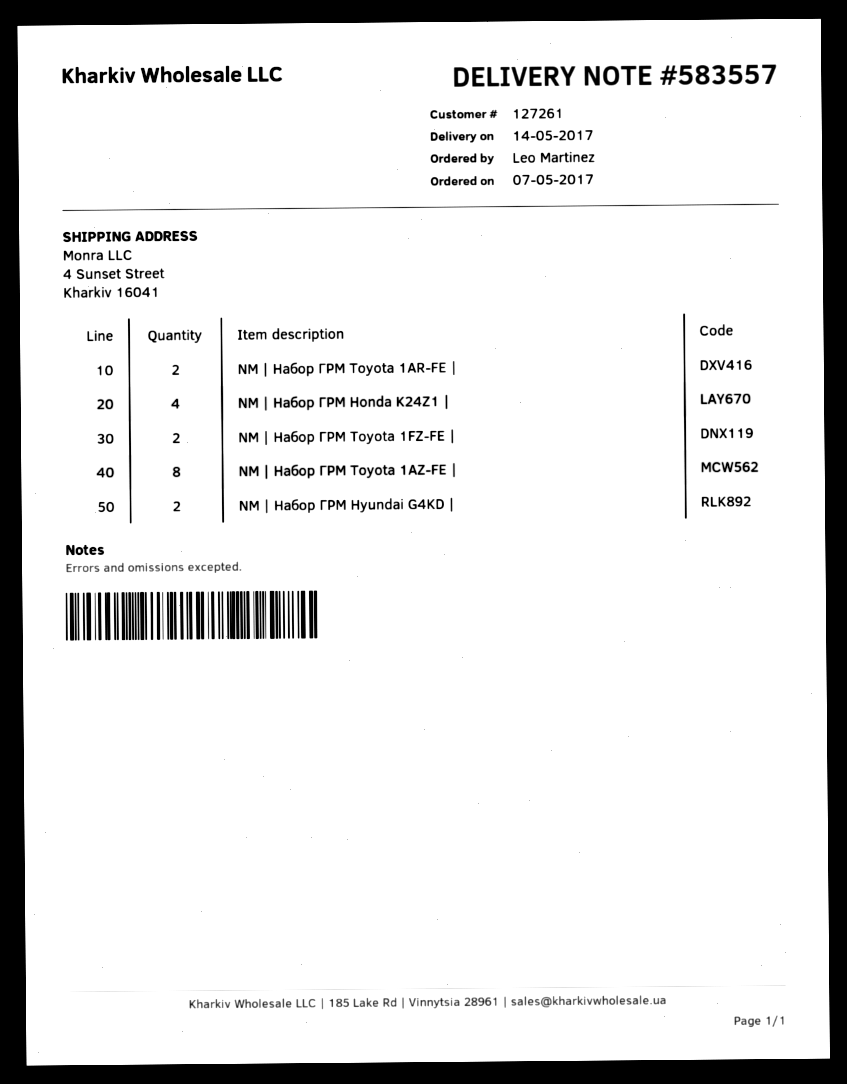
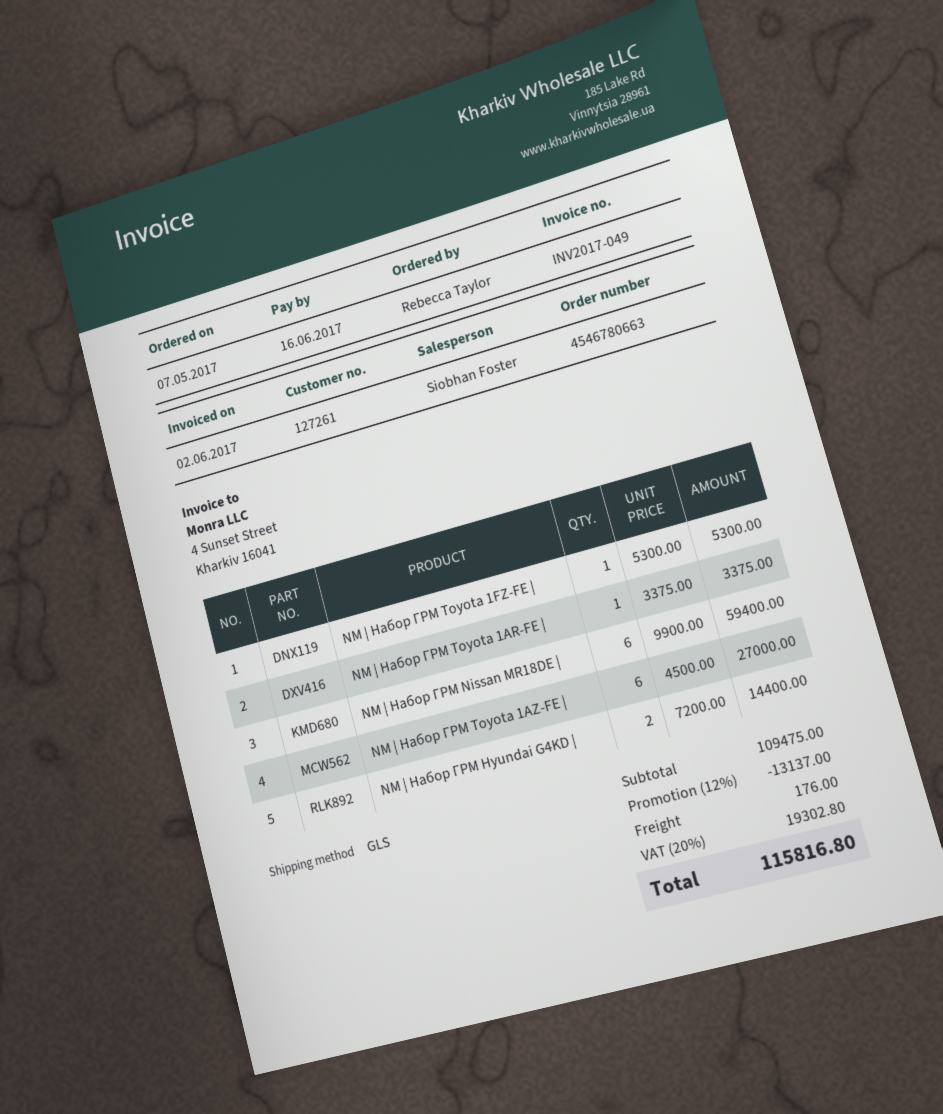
ordered by: Leo Martinez -> Rebecca Taylor
NM | Набор ГРМ Toyota 1AR-FE |: 2 -> 1
NM | Набор ГРМ Honda K24Z1 |: 4 -> none
NM | Набор ГРМ Toyota 1FZ-FE |: 2 -> 1
NM | Набор ГРМ Toyota 1AZ-FE |: 8 -> 6
NM | Набор ГРМ Nissan MR18DE |: none -> 6

